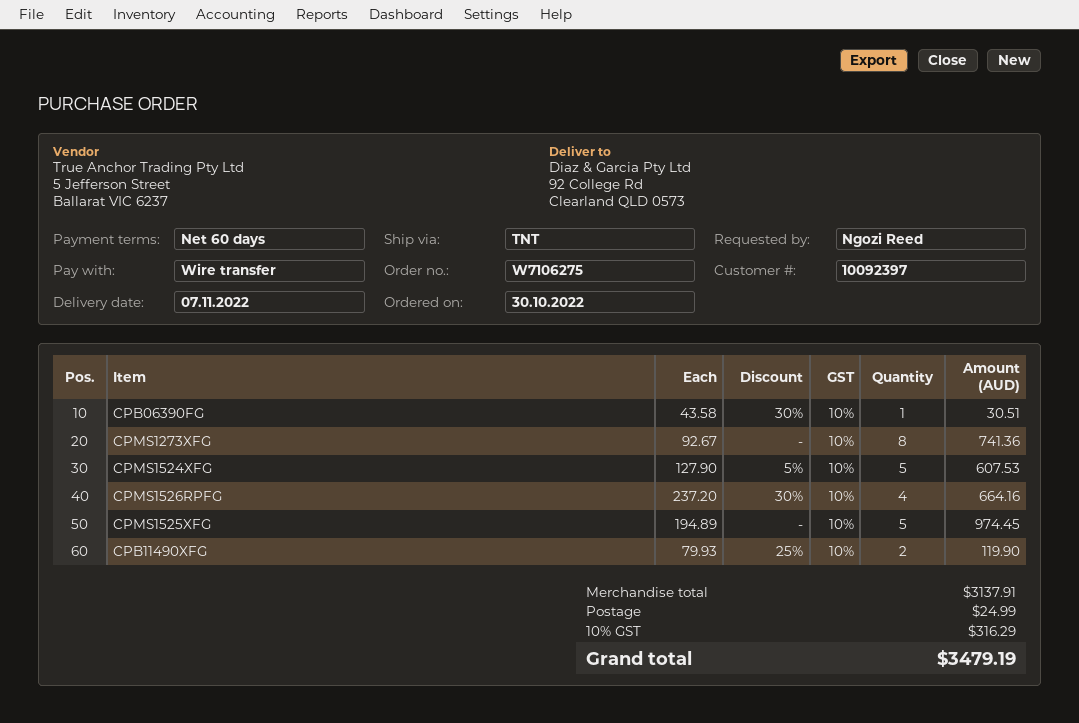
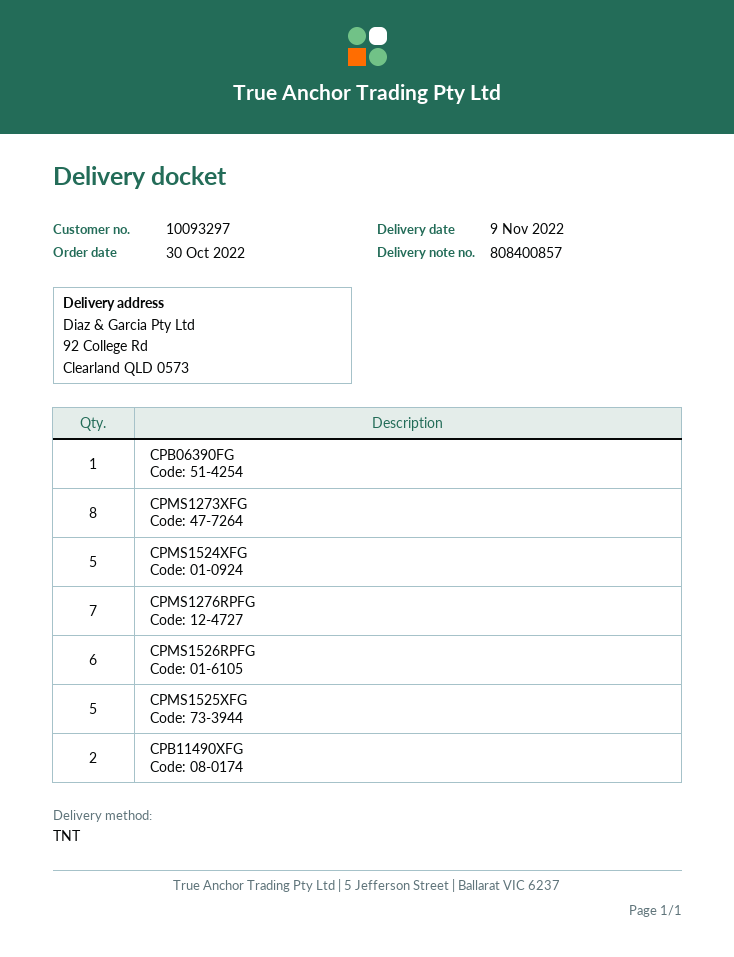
delivery date: 2022-11-07 -> 2022-11-09
customer number: 10092397 -> 10093297
CPMS1526RPFG: 4 -> 6
CPMS1276RPFG: none -> 7

